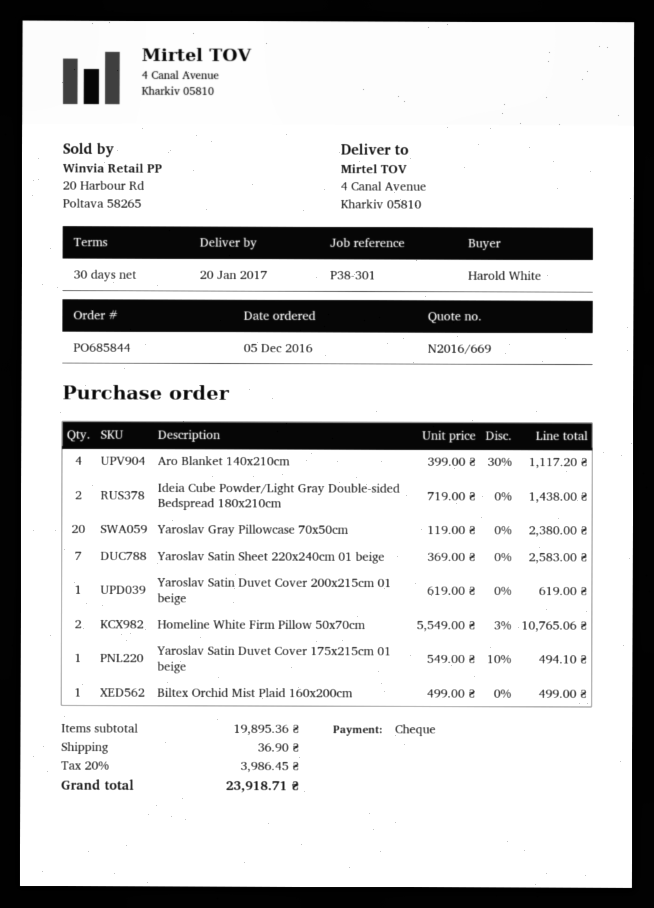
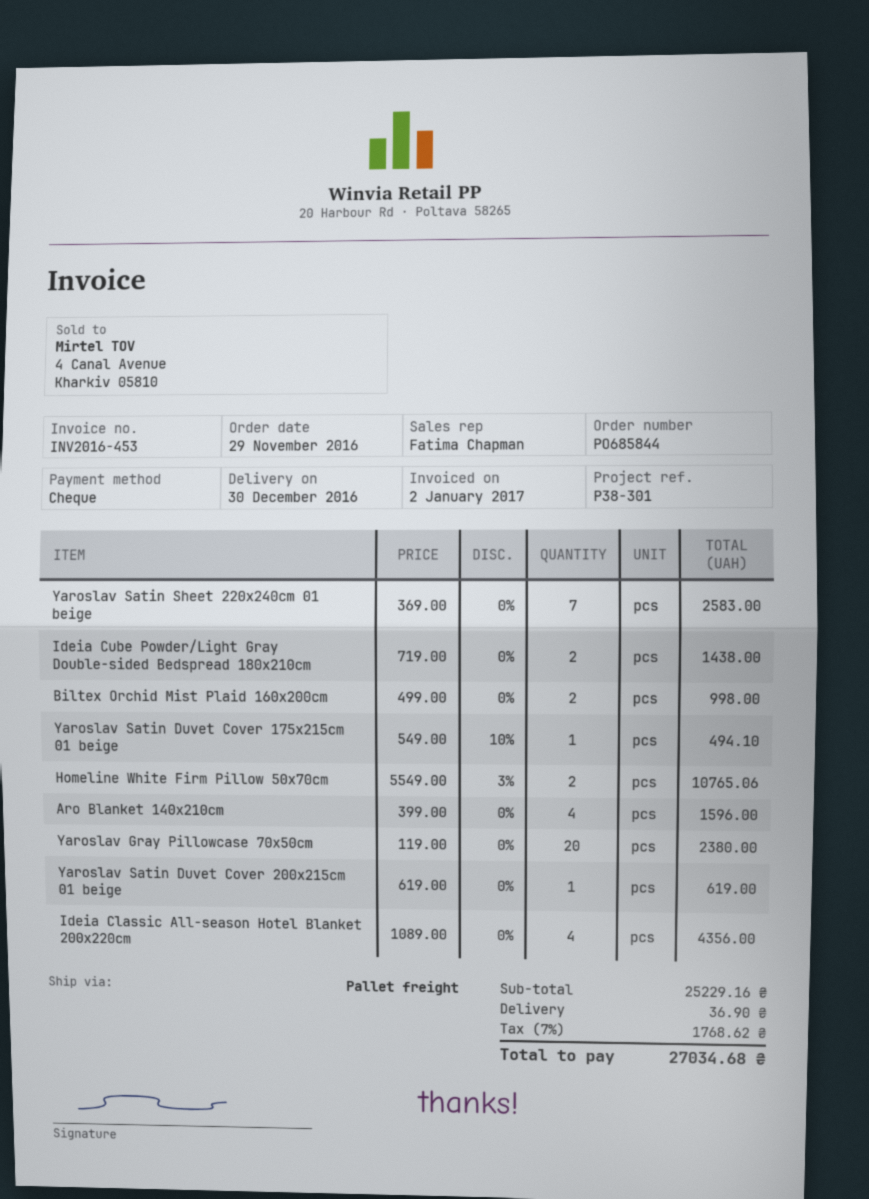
order date: 2016-12-05 -> 2016-11-29
delivery date: 2017-01-20 -> 2016-12-30
Aro Blanket 140x210cm: 4 x 399.00 - 30% = 1117.20 -> 4 x 399.00 = 1596.00
Biltex Orchid Mist Plaid 160x200cm: 1 x 499.00 = 499.00 -> 2 x 499.00 = 998.00
Ideia Classic All-season Hotel Blanket 200x220cm: none -> 4 x 1089.00 = 4356.00
subtotal: 19895.36 -> 25229.16
tax: 20% = 3986.45 -> 7% = 1768.62
total: 23918.71 -> 27034.68

